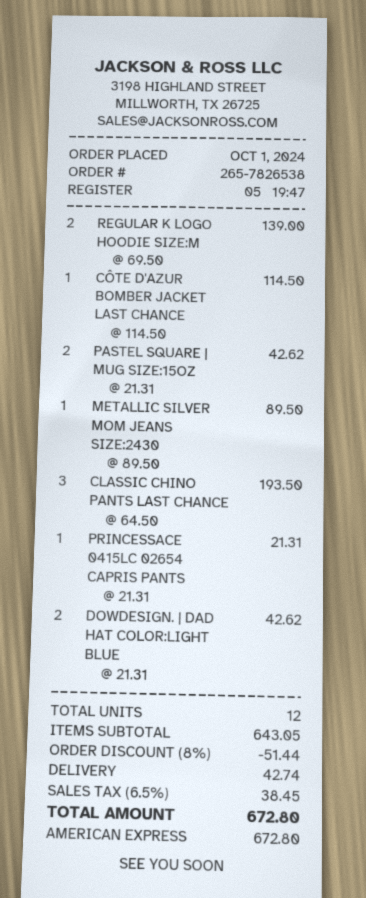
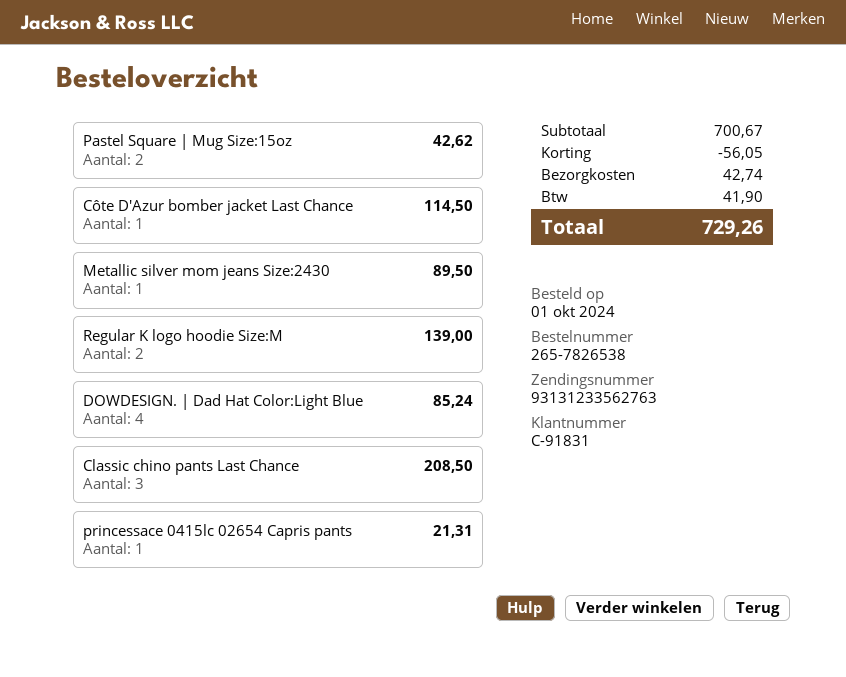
CLASSIC CHINO PANTS LAST CHANCE: 3 for 193.50 -> 3 for 208.50
DOWDESIGN. | DAD HAT COLOR:LIGHT BLUE: 2 for 42.62 -> 4 for 85.24
subtotal: 643.05 -> 700.67
discount: 51.44 -> 56.05
tax: 38.45 -> 41.90
total: 672.80 -> 729.26

